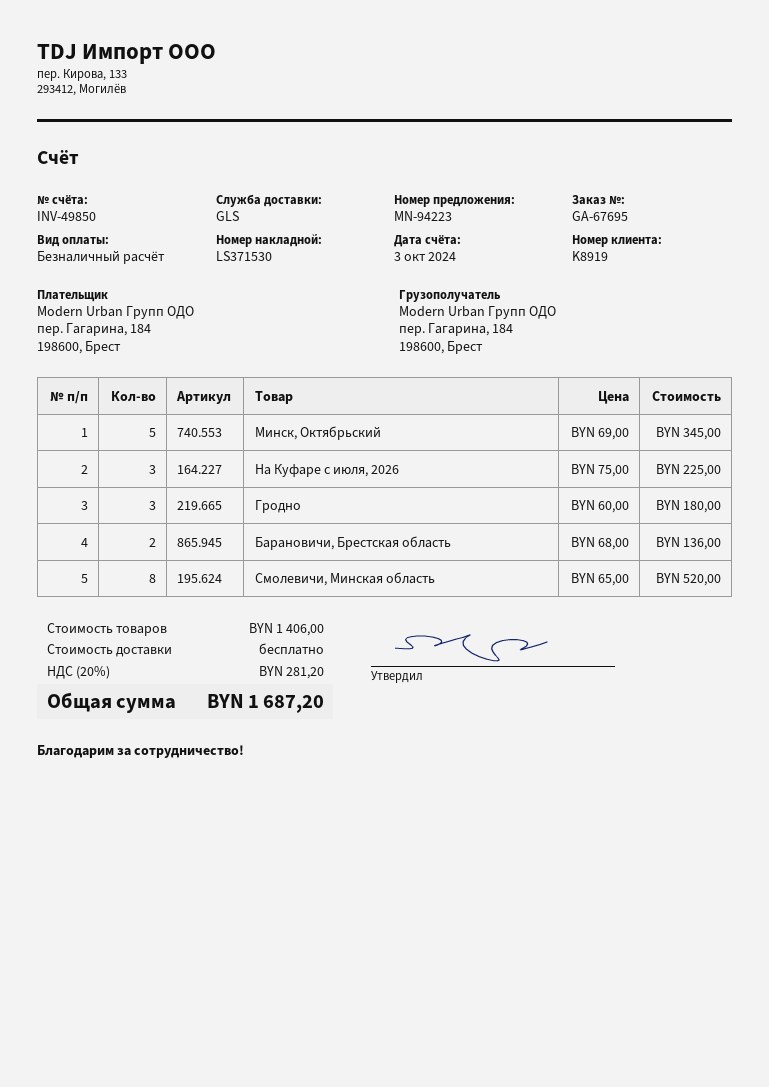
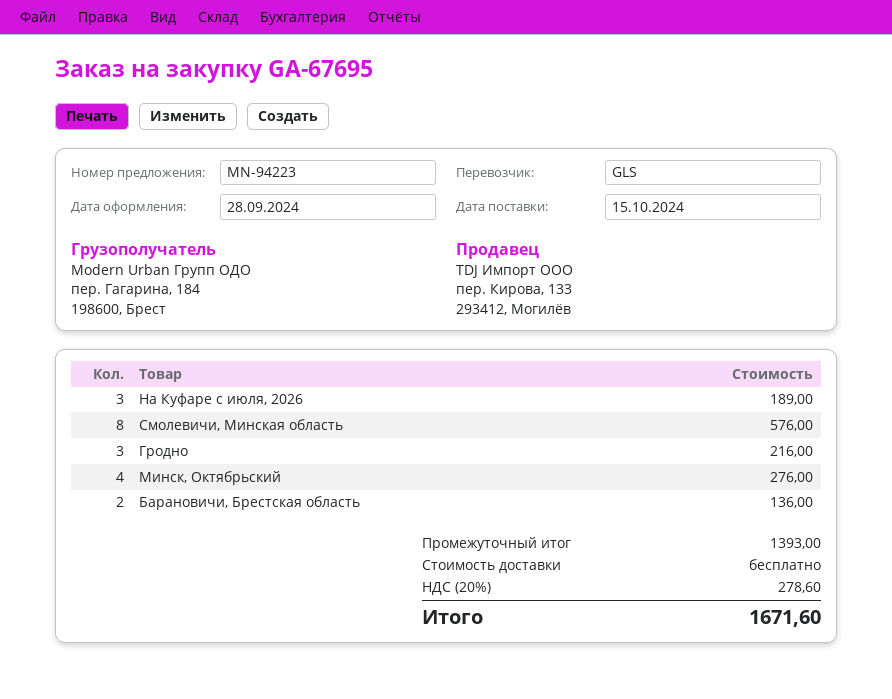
Минск, Октябрьский: 5 for 345.00 -> 4 for 276.00
На Куфаре с июля, 2026: 3 for 225.00 -> 3 for 189.00
Гродно: 3 for 180.00 -> 3 for 216.00
Смолевичи, Минская область: 8 for 520.00 -> 8 for 576.00
subtotal: 1406.00 -> 1393.00
tax: 20% = 281.20 -> 20% = 278.60
total: 1687.20 -> 1671.60

